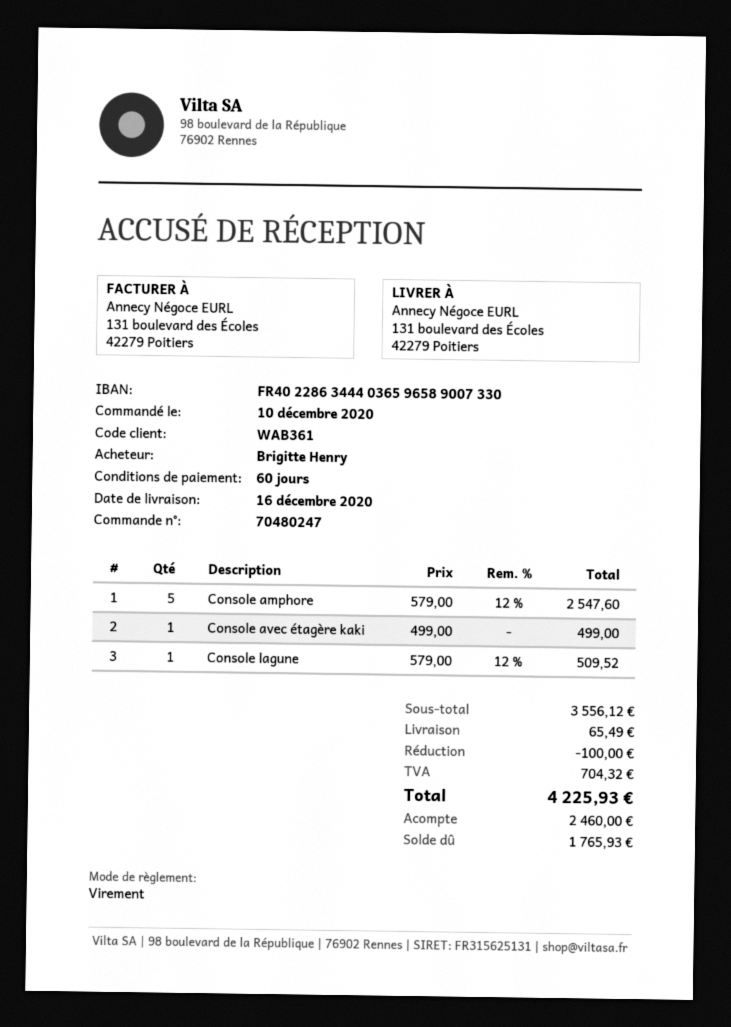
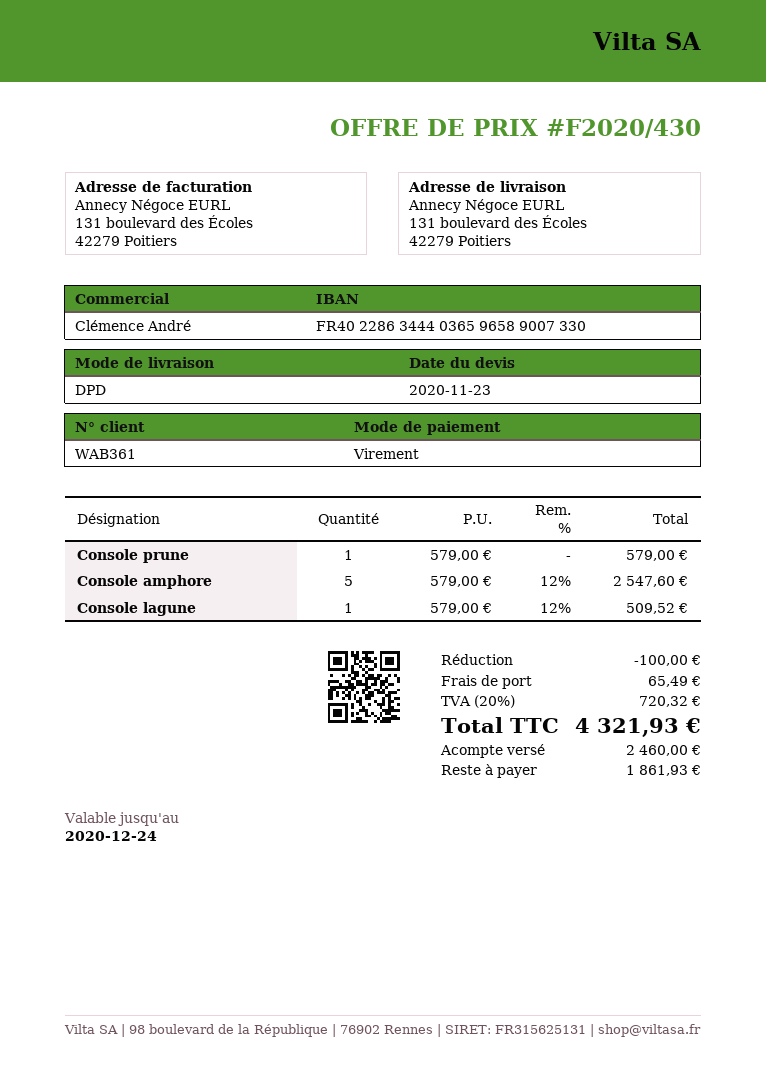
Console avec étagère kaki: 1 x 499.00 = 499.00 -> none
Console prune: none -> 1 x 579.00 = 579.00
tax: 704.32 -> 720.32
total: 4225.93 -> 4321.93
balance: 1765.93 -> 1861.93

